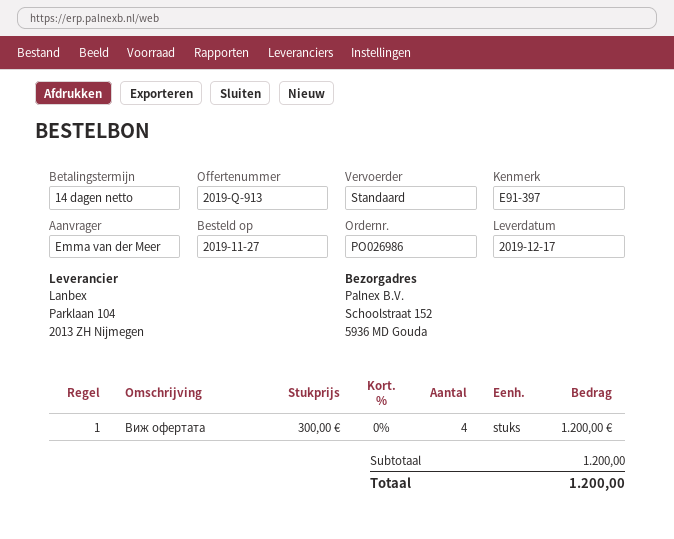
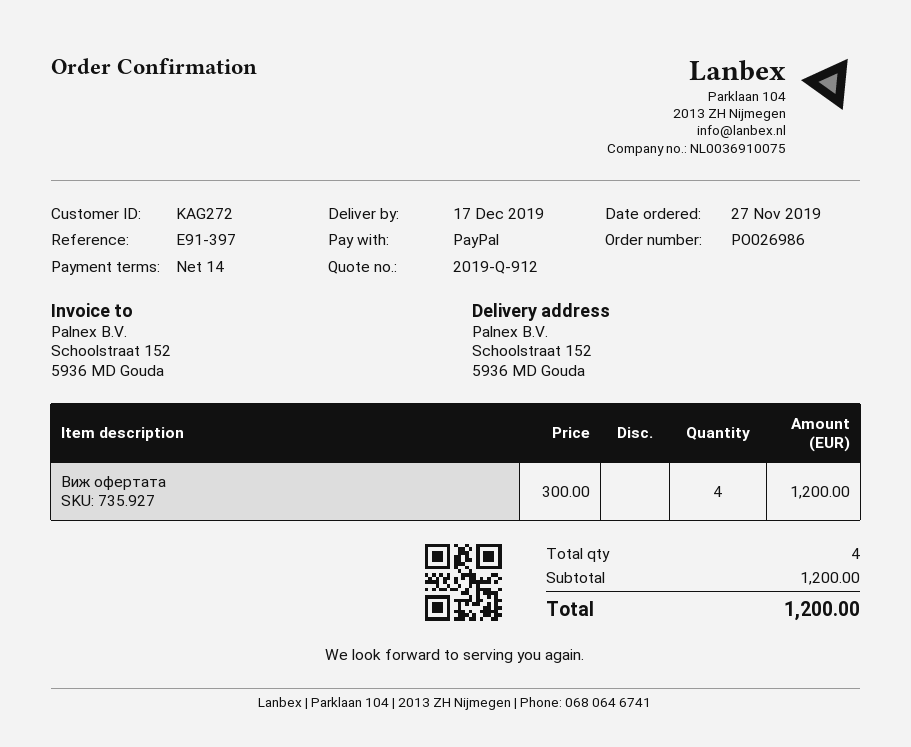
quote number: 2019-Q-913 -> 2019-Q-912

